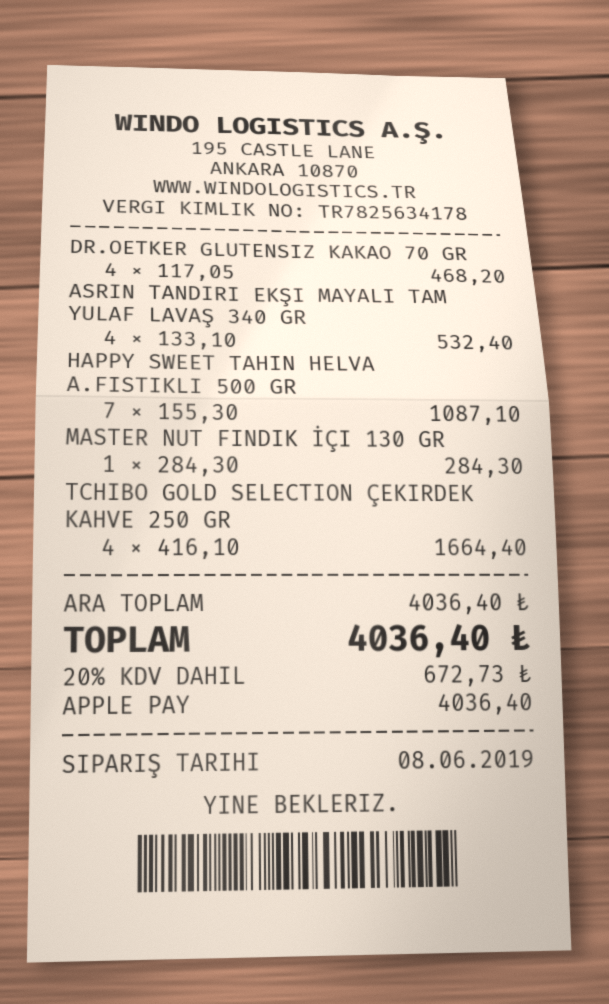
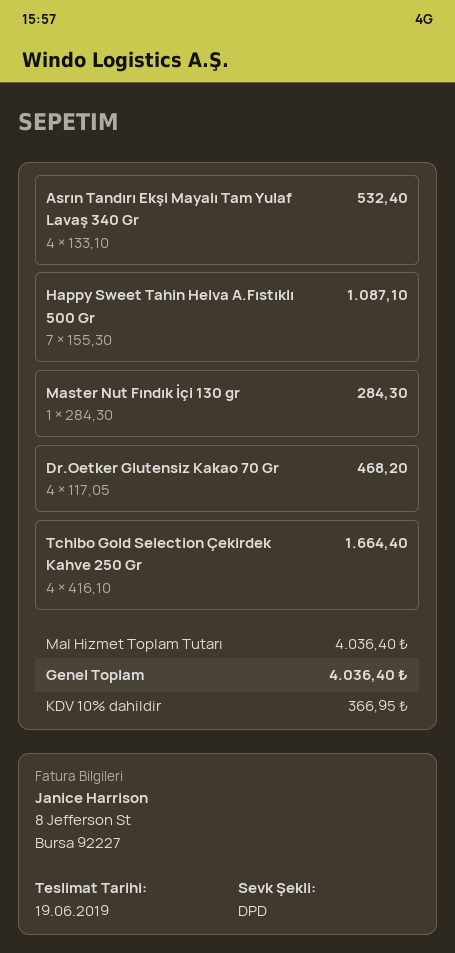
tax: 20% = 672.73 -> 10% = 366.95

